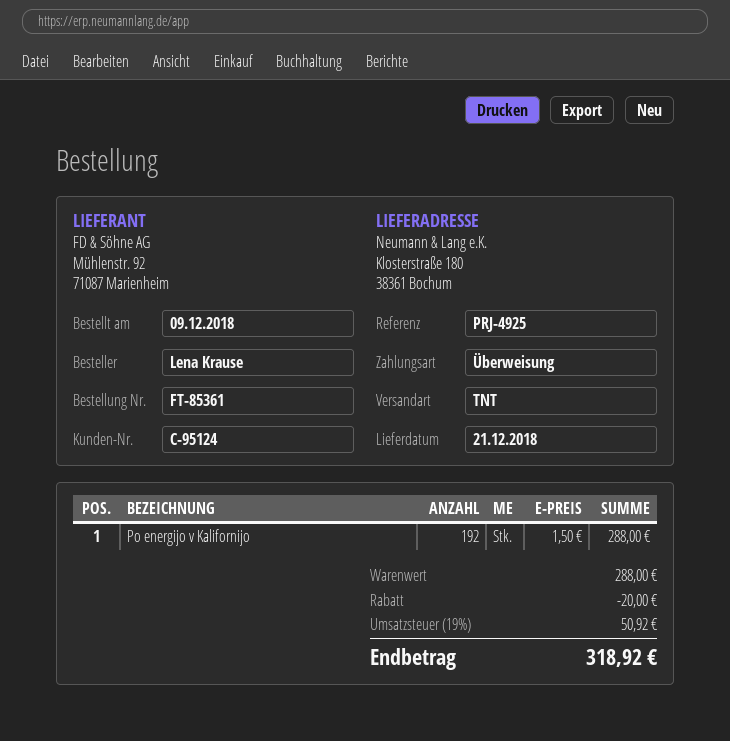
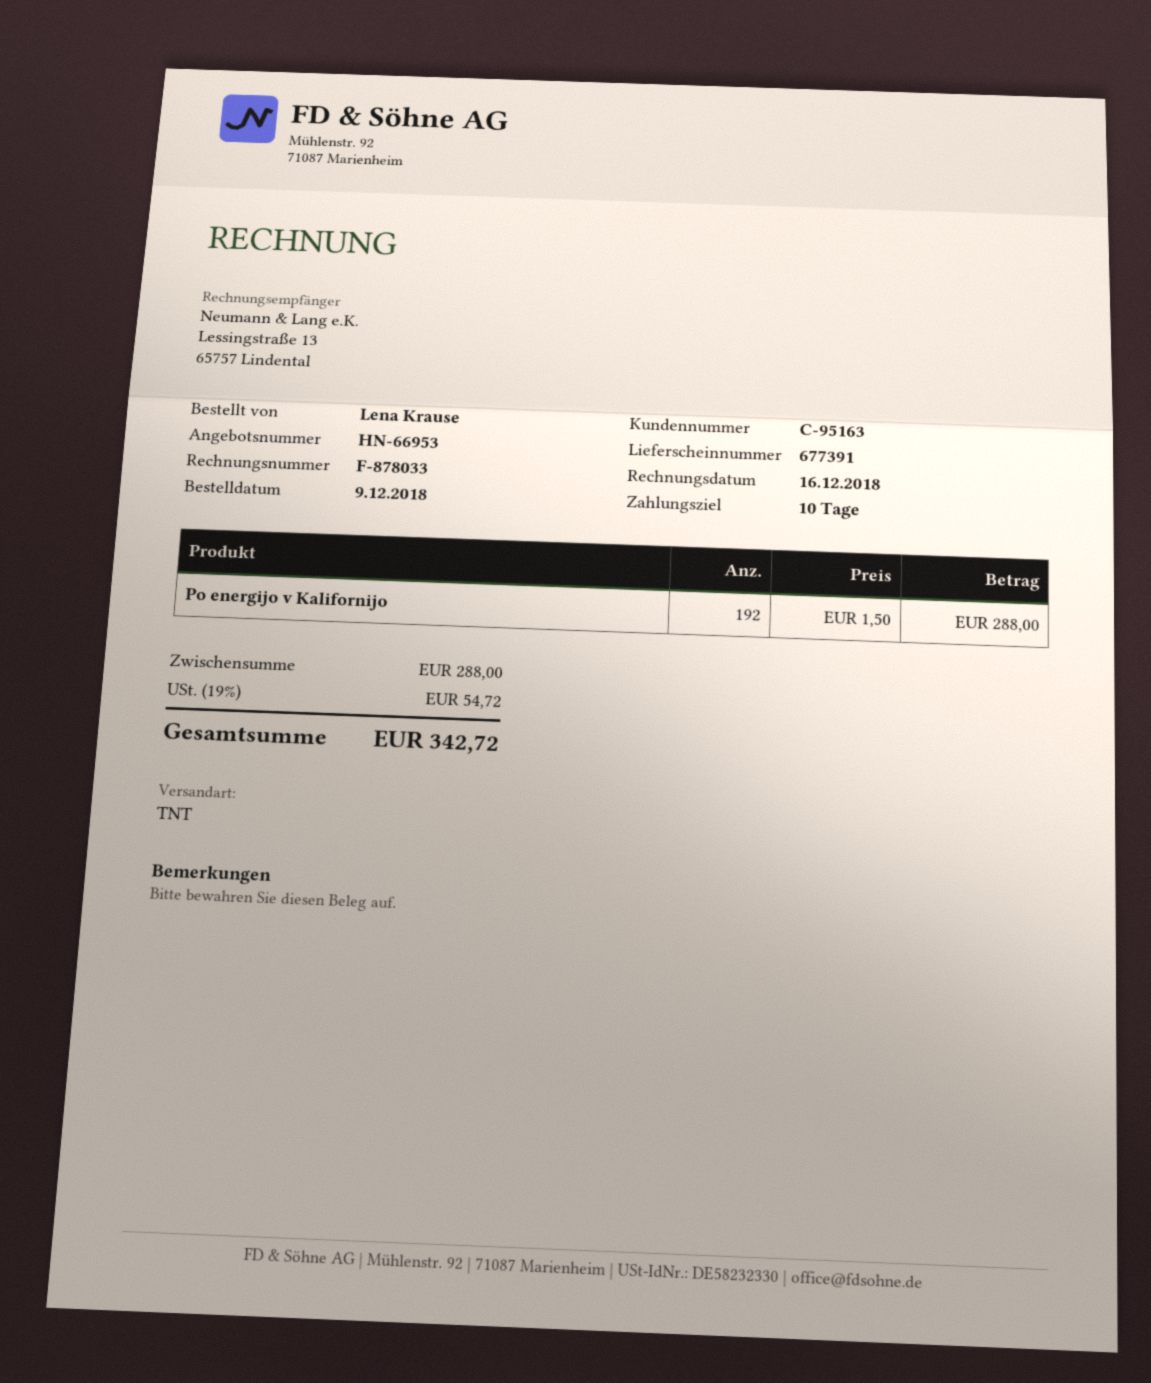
customer number: C-95124 -> C-95163
discount: 20.00 -> none
tax: 19% = 50.92 -> 19% = 54.72
total: 318.92 -> 342.72

